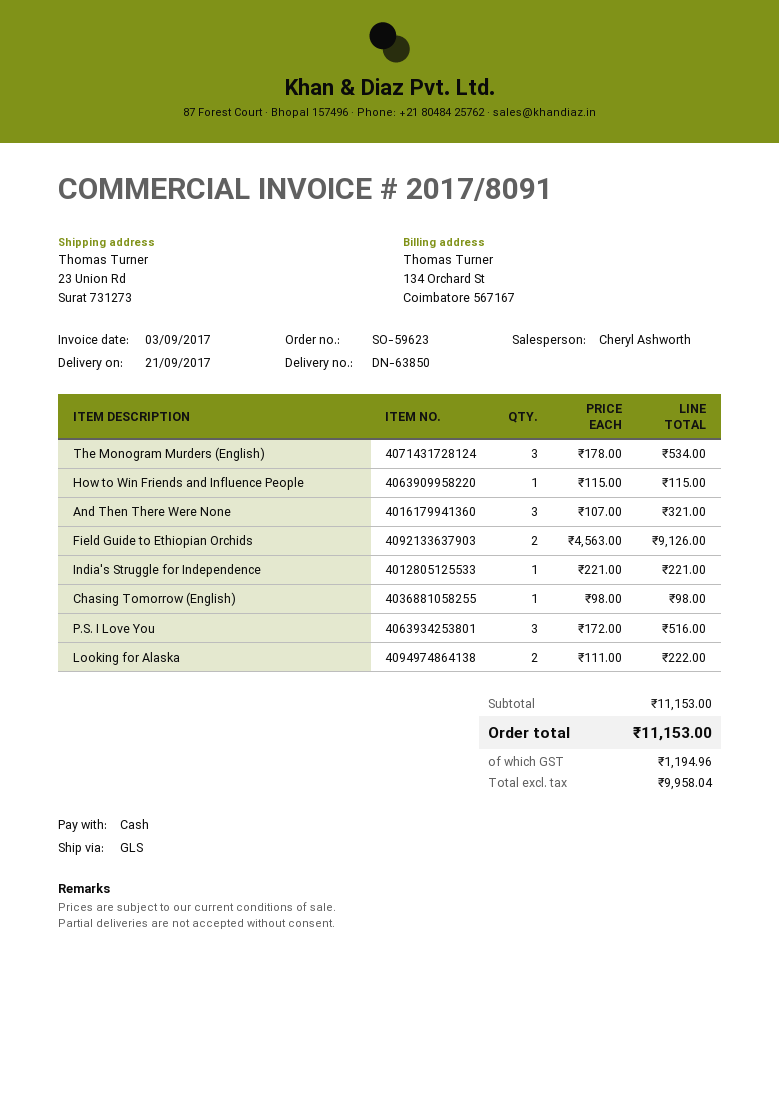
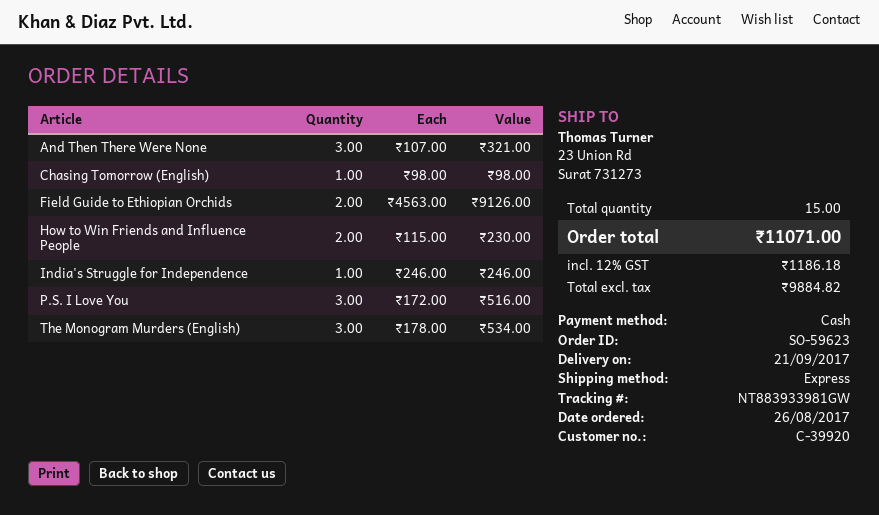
shipping method: GLS -> express
How to Win Friends and Influence People: 1 x 115.00 = 115.00 -> 2 x 115.00 = 230.00
India's Struggle for Independence: 1 x 221.00 = 221.00 -> 1 x 246.00 = 246.00
Looking for Alaska: 2 x 111.00 = 222.00 -> none
net: 9958.04 -> 9884.82
tax: 1194.96 -> 1186.18
total: 11153.00 -> 11071.00

